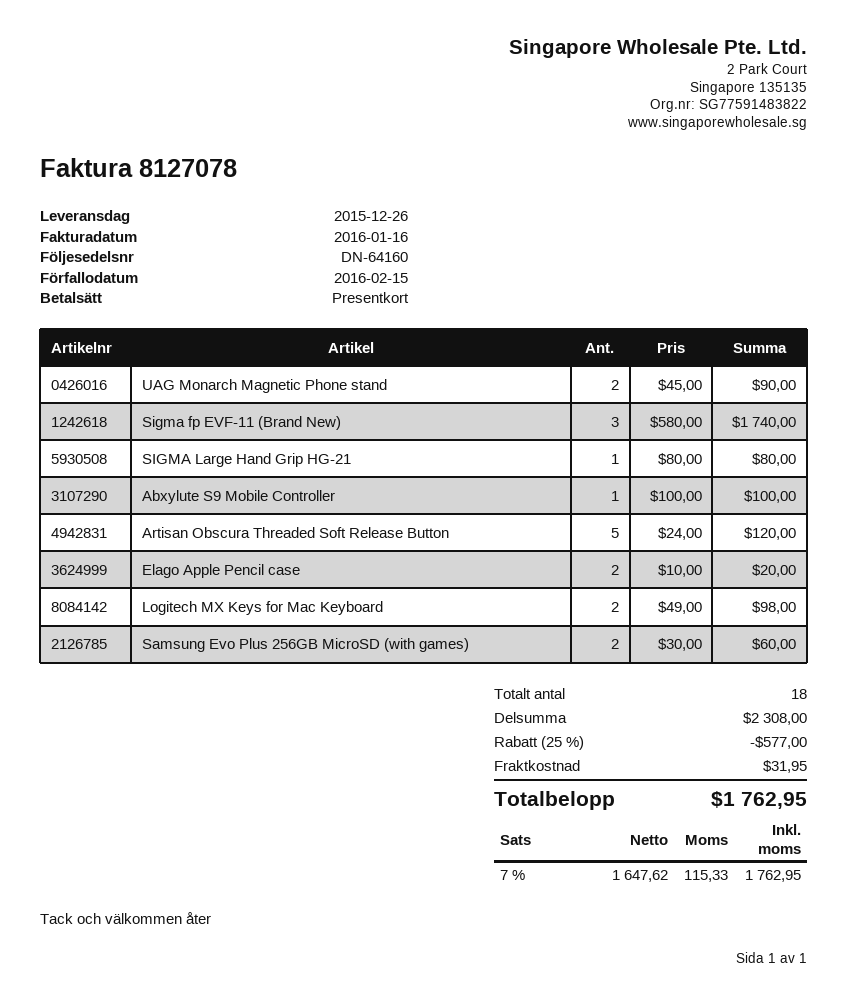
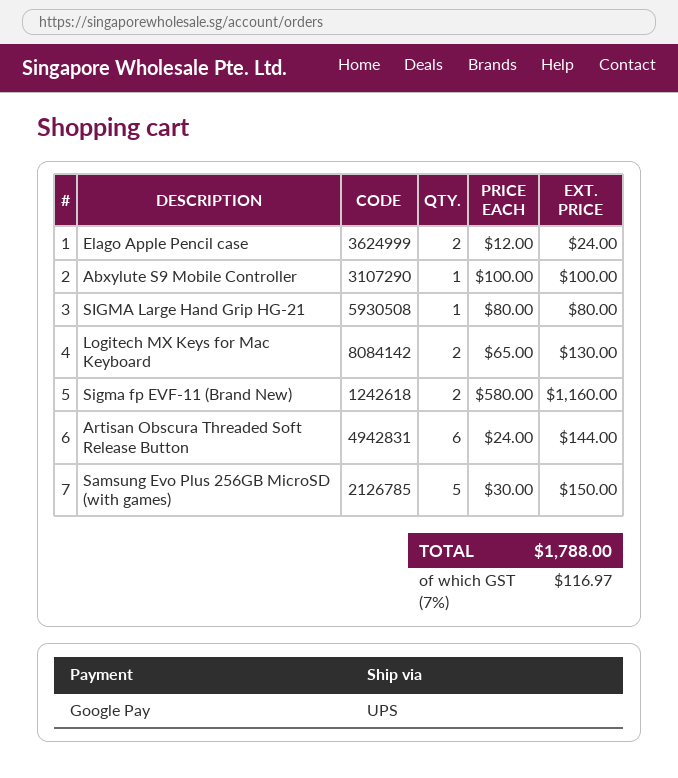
payment method: gift card -> Google Pay
UAG Monarch Magnetic Phone stand: 2 x 45.00 = 90.00 -> none
Sigma fp EVF-11 (Brand New): 3 x 580.00 = 1740.00 -> 2 x 580.00 = 1160.00
Artisan Obscura Threaded Soft Release Button: 5 x 24.00 = 120.00 -> 6 x 24.00 = 144.00
Elago Apple Pencil case: 2 x 10.00 = 20.00 -> 2 x 12.00 = 24.00
Logitech MX Keys for Mac Keyboard: 2 x 49.00 = 98.00 -> 2 x 65.00 = 130.00
Samsung Evo Plus 256GB MicroSD (with games): 2 x 30.00 = 60.00 -> 5 x 30.00 = 150.00
discount: 25% = 577.00 -> none
shipping: 31.95 -> none
tax: 7% = 115.33 -> 7% = 116.97
total: 1762.95 -> 1788.00

